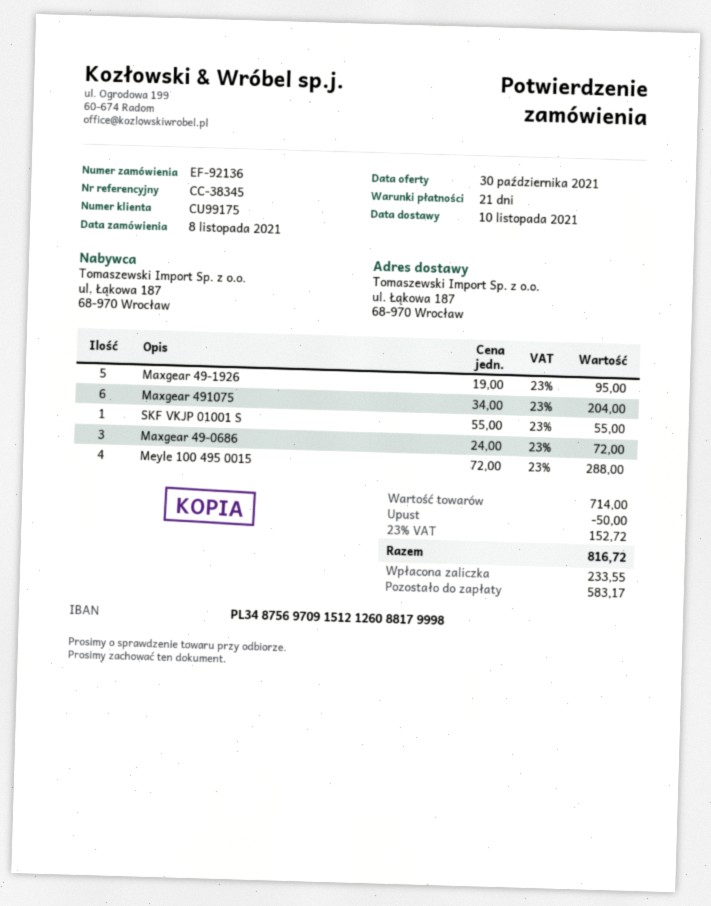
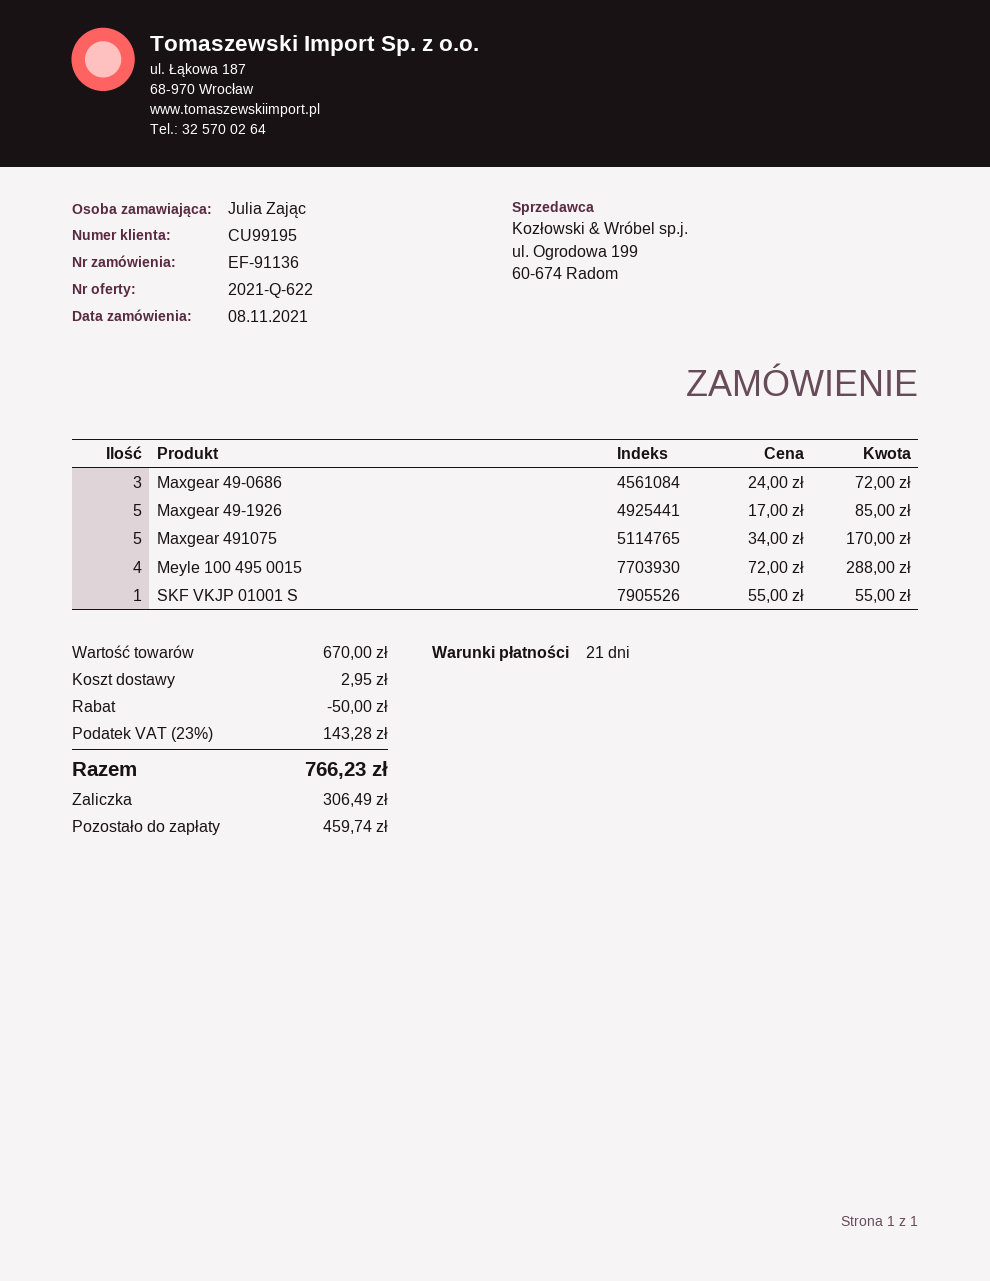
order number: EF-92136 -> EF-91136
customer number: CU99175 -> CU99195
Maxgear 49-1926: 5 x 19.00 = 95.00 -> 5 x 17.00 = 85.00
Maxgear 491075: 6 x 34.00 = 204.00 -> 5 x 34.00 = 170.00
subtotal: 714.00 -> 670.00
shipping: none -> 2.95
tax: 23% = 152.72 -> 23% = 143.28
total: 816.72 -> 766.23
deposit: 233.55 -> 306.49
balance: 583.17 -> 459.74

